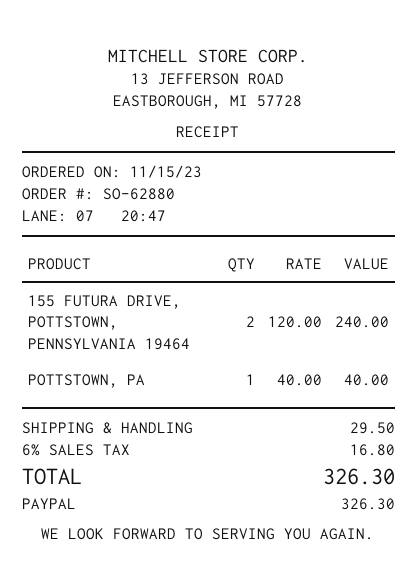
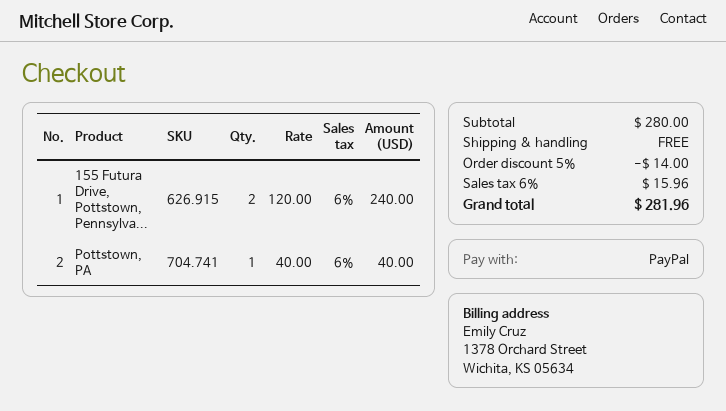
discount: none -> 5% = 14.00
shipping: 29.50 -> 0.00
tax: 6% = 16.80 -> 6% = 15.96
total: 326.30 -> 281.96

